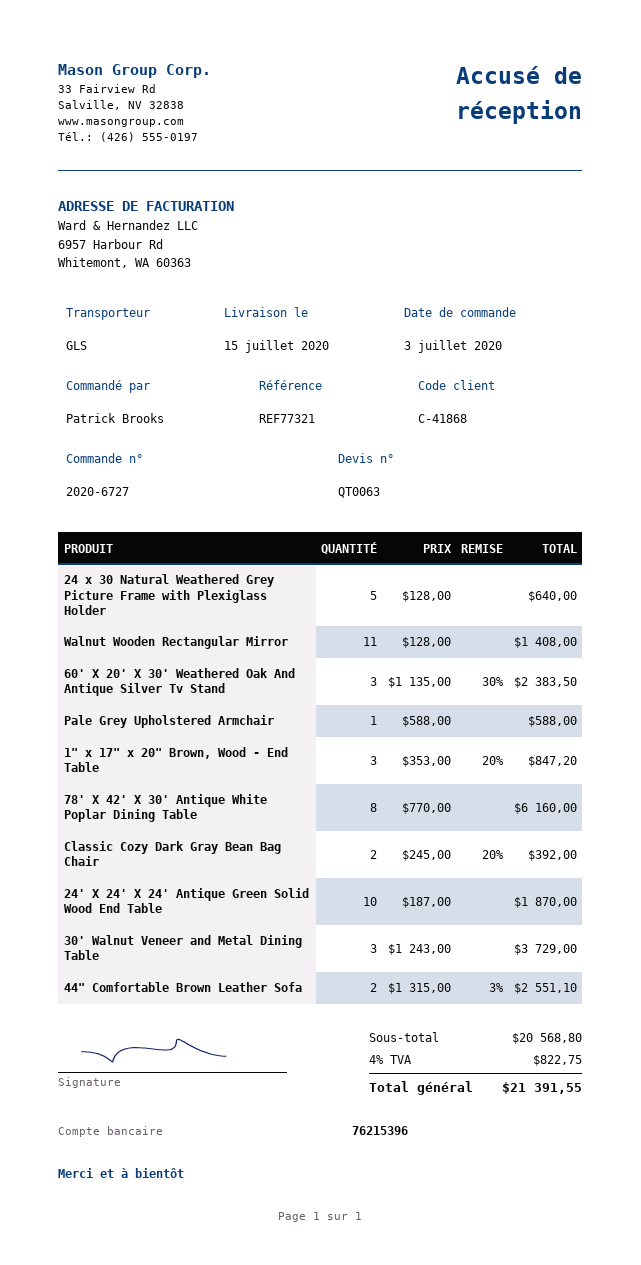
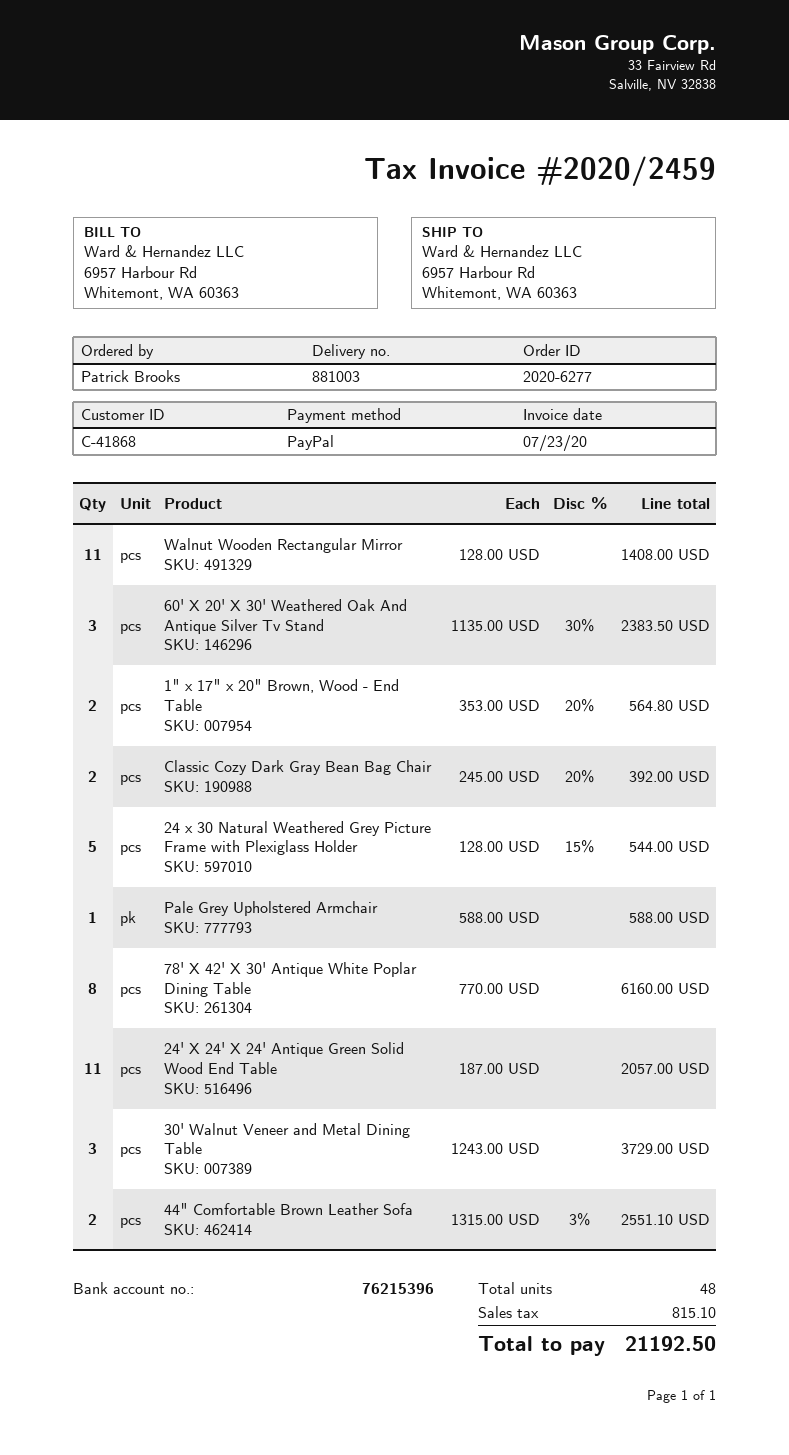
order number: 2020-6727 -> 2020-6277
24 x 30 Natural Weathered Grey Picture Frame with Plexiglass Holder: 5 x 128.00 = 640.00 -> 5 x 128.00 - 15% = 544.00
1" x 17" x 20" Brown, Wood - End Table: 3 x 353.00 - 20% = 847.20 -> 2 x 353.00 - 20% = 564.80
24' X 24' X 24' Antique Green Solid Wood End Table: 10 x 187.00 = 1870.00 -> 11 x 187.00 = 2057.00
tax: 822.75 -> 815.10
total: 21391.55 -> 21192.50

